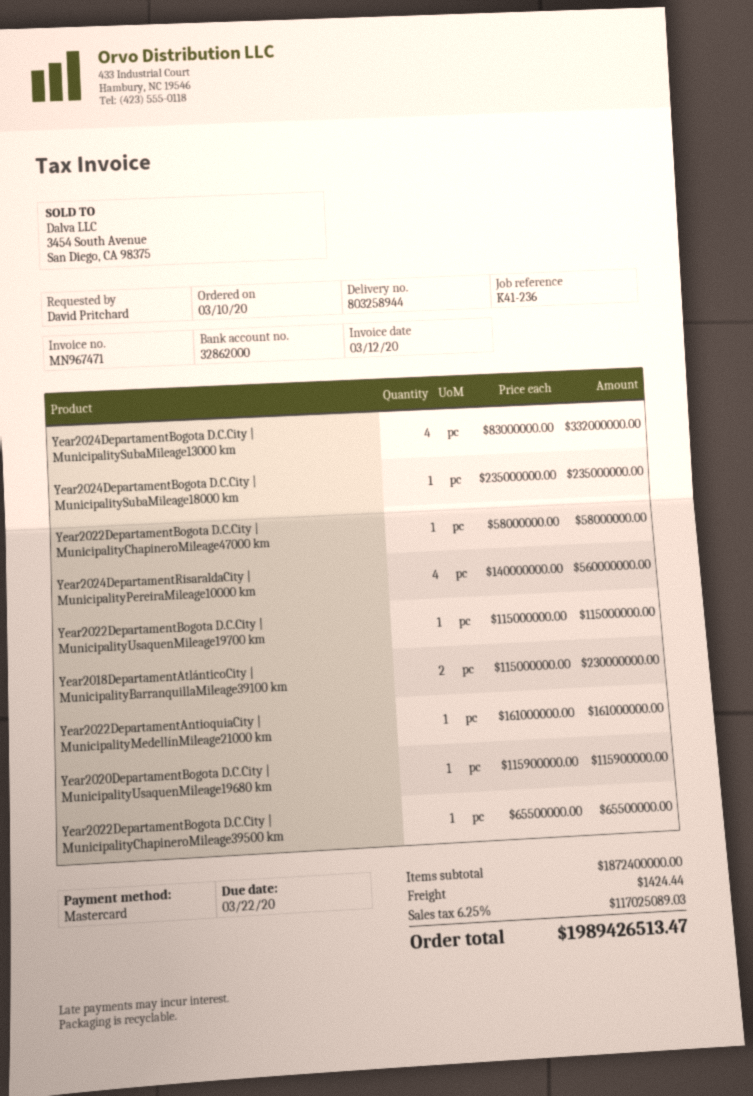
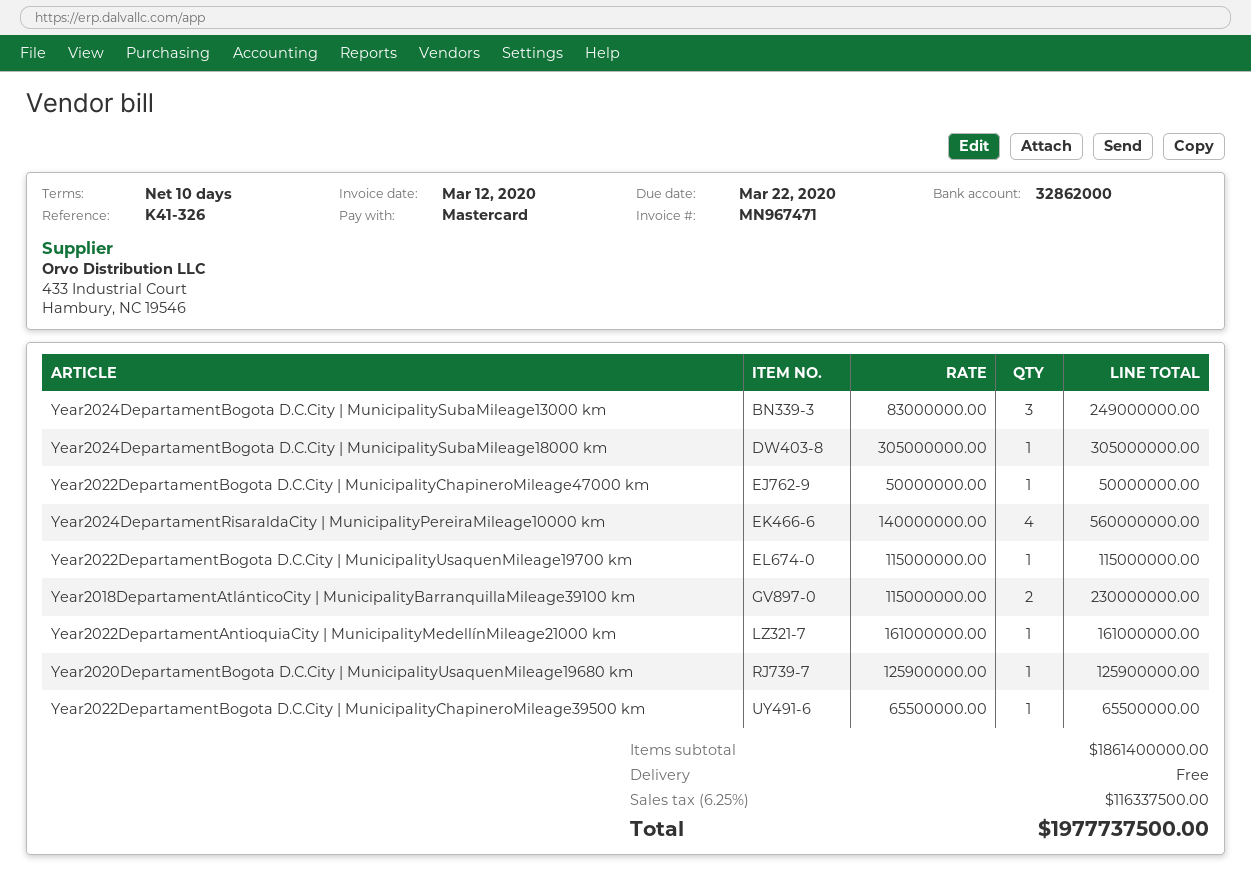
reference: K41-236 -> K41-326
Year2024DepartamentBogota D.C.City | MunicipalitySubaMileage13000 km: 4 x 83000000.00 = 332000000.00 -> 3 x 83000000.00 = 249000000.00
Year2024DepartamentBogota D.C.City | MunicipalitySubaMileage18000 km: 1 x 235000000.00 = 235000000.00 -> 1 x 305000000.00 = 305000000.00
Year2022DepartamentBogota D.C.City | MunicipalityChapineroMileage47000 km: 1 x 58000000.00 = 58000000.00 -> 1 x 50000000.00 = 50000000.00
Year2020DepartamentBogota D.C.City | MunicipalityUsaquenMileage19680 km: 1 x 115900000.00 = 115900000.00 -> 1 x 125900000.00 = 125900000.00
subtotal: 1872400000.00 -> 1861400000.00
shipping: 1424.44 -> 0.00
tax: 6.25% = 117025089.03 -> 6.25% = 116337500.00
total: 1989426513.47 -> 1977737500.00

